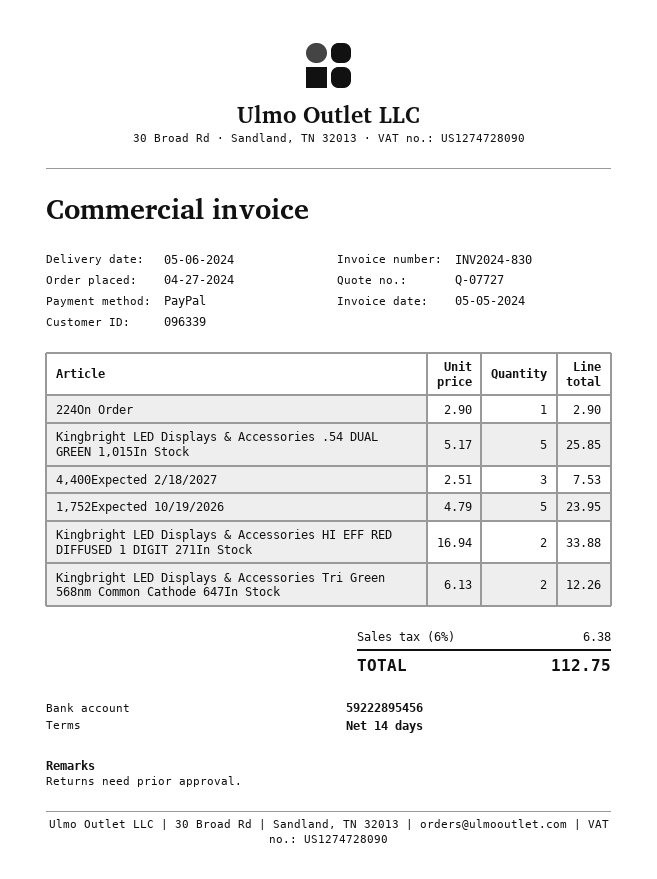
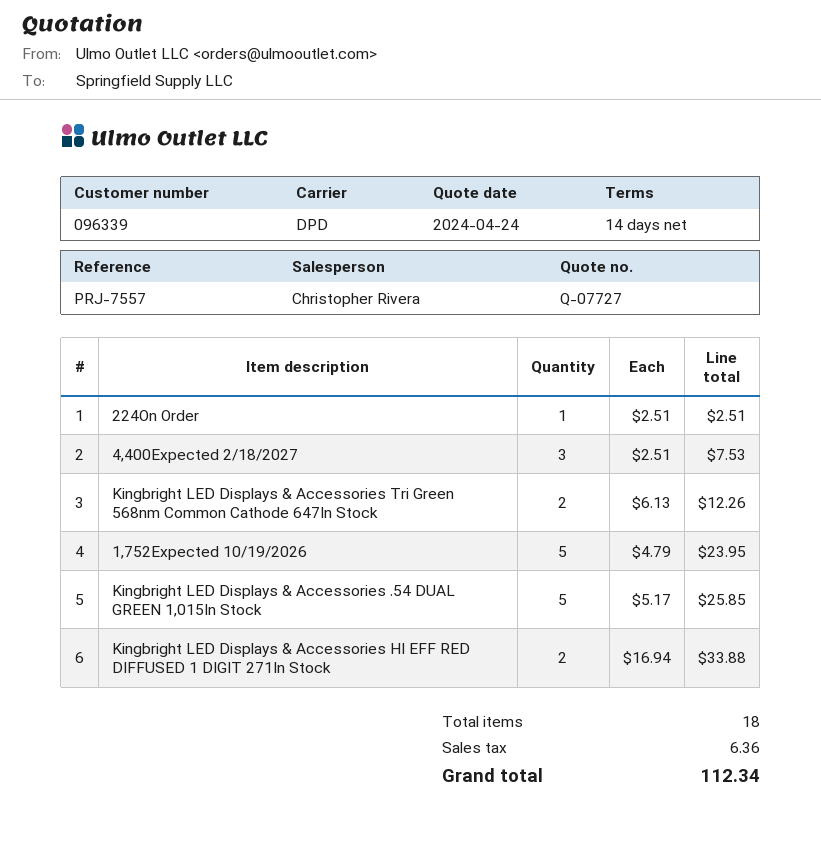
224On Order: 1 x 2.90 = 2.90 -> 1 x 2.51 = 2.51
tax: 6.38 -> 6.36
total: 112.75 -> 112.34

